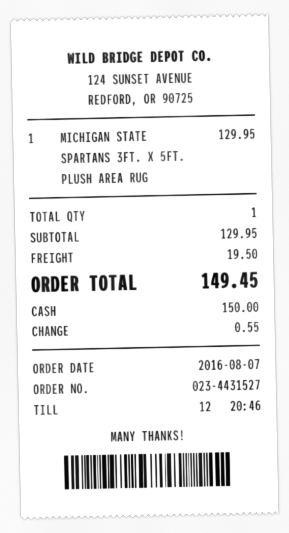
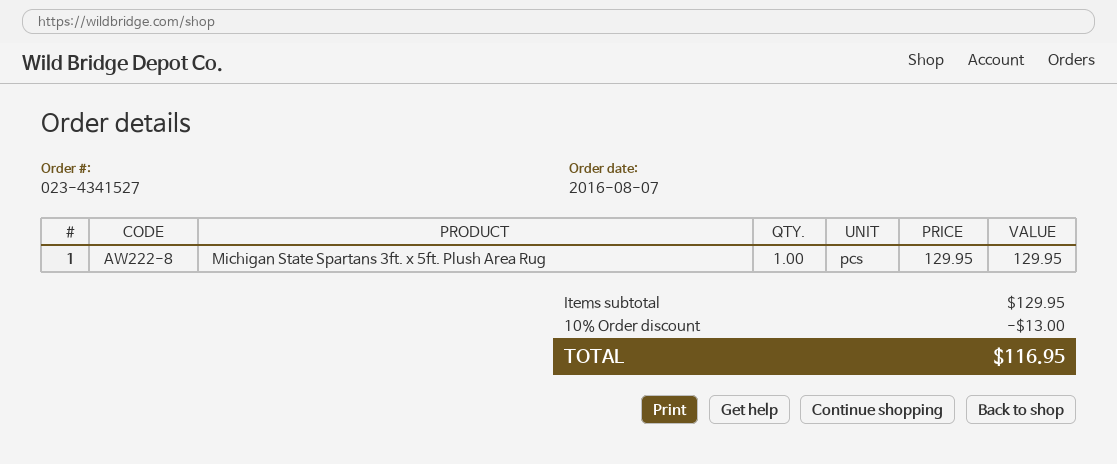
order number: 023-4431527 -> 023-4341527
discount: none -> 10% = 13.00
shipping: 19.50 -> none
total: 149.45 -> 116.95

